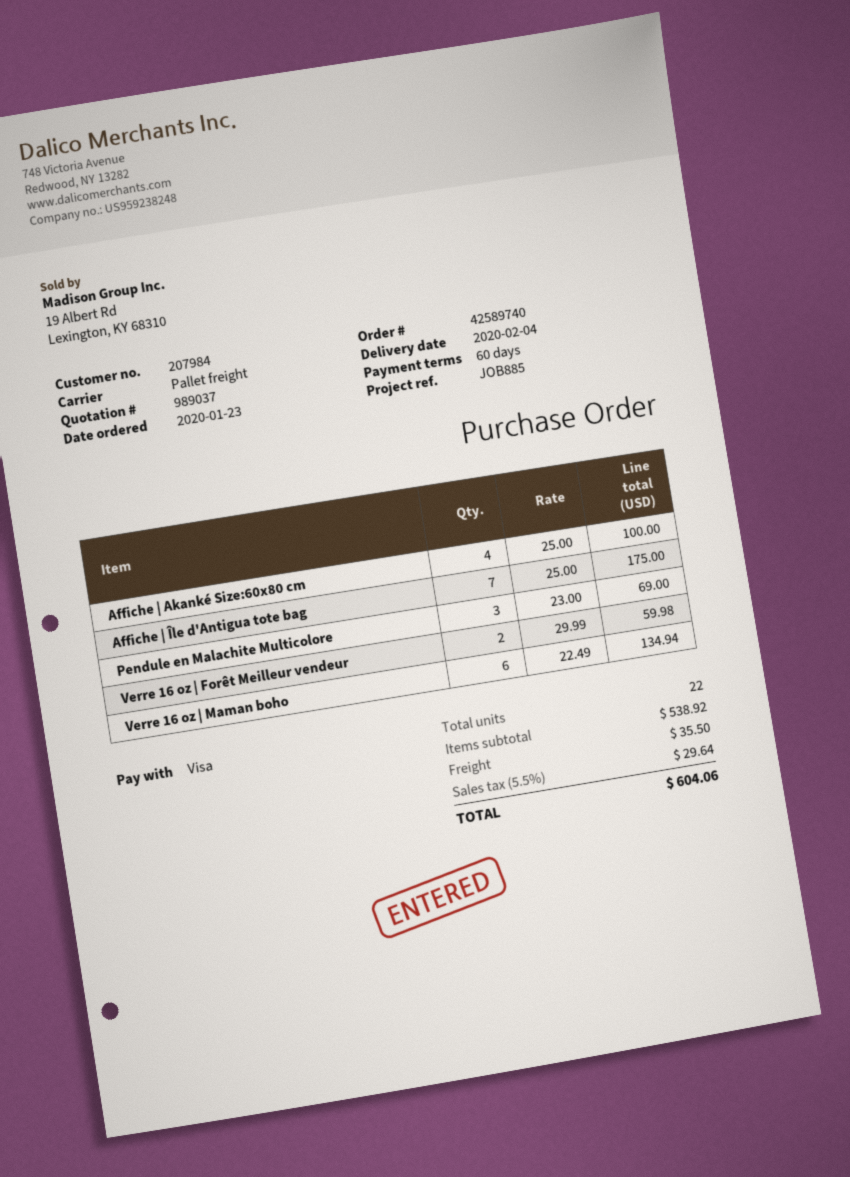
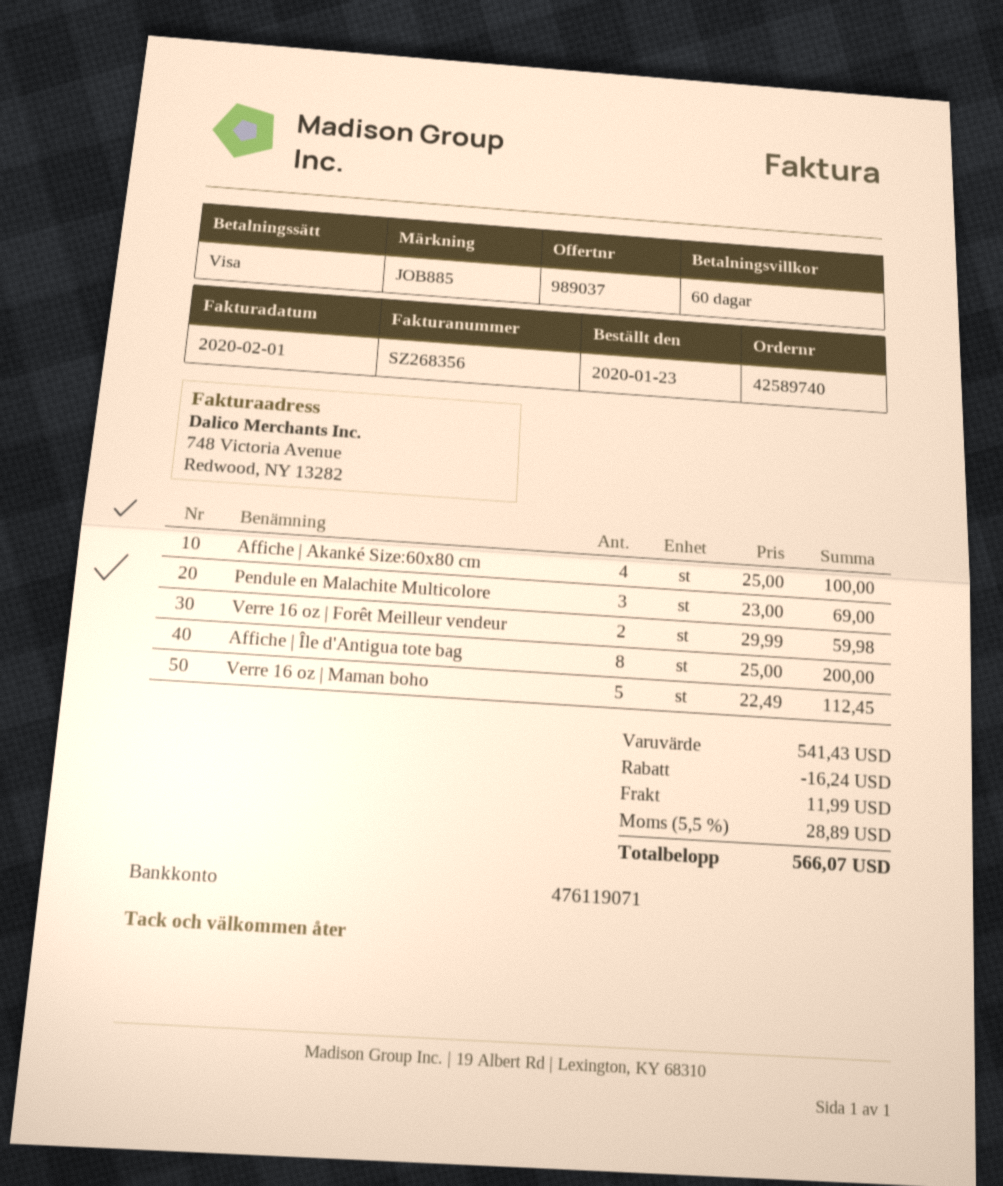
Affiche | Île d'Antigua tote bag: 7 x 25.00 = 175.00 -> 8 x 25.00 = 200.00
Verre 16 oz | Maman boho: 6 x 22.49 = 134.94 -> 5 x 22.49 = 112.45
subtotal: 538.92 -> 541.43
discount: none -> 16.24
shipping: 35.50 -> 11.99
tax: 5.5% = 29.64 -> 5.5% = 28.89
total: 604.06 -> 566.07

